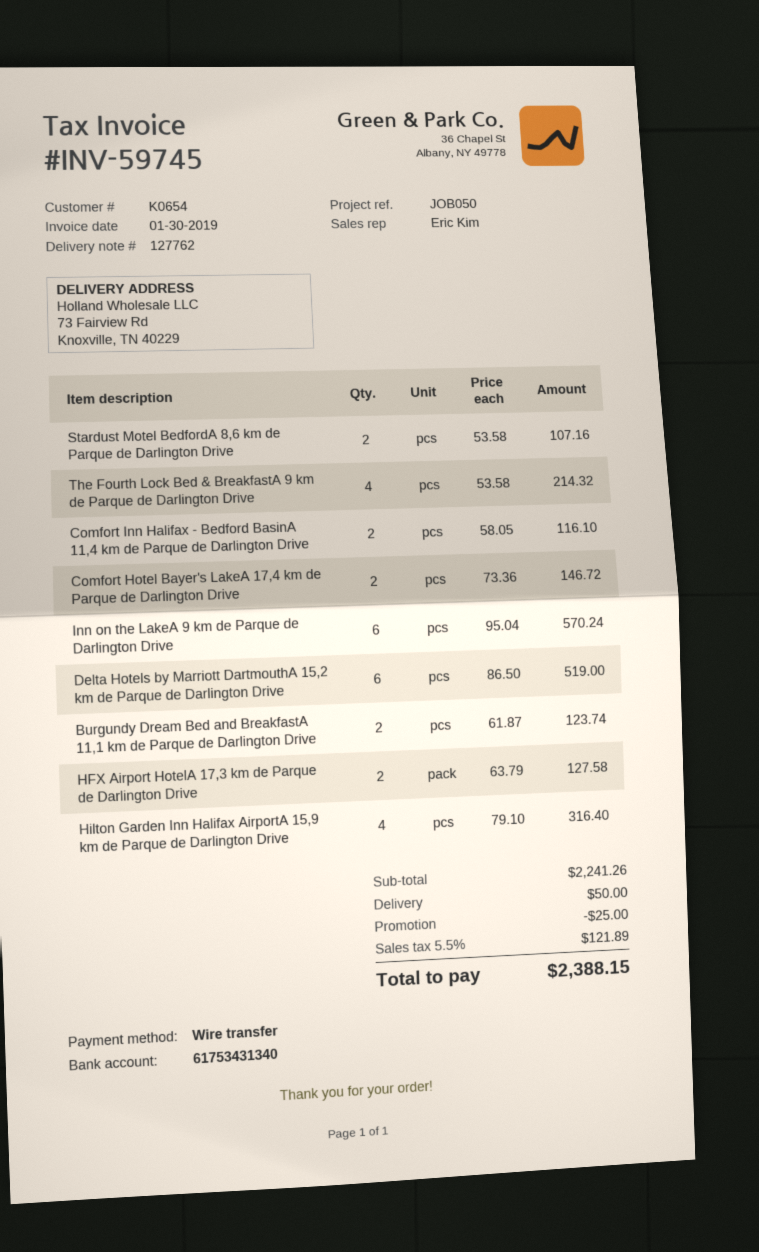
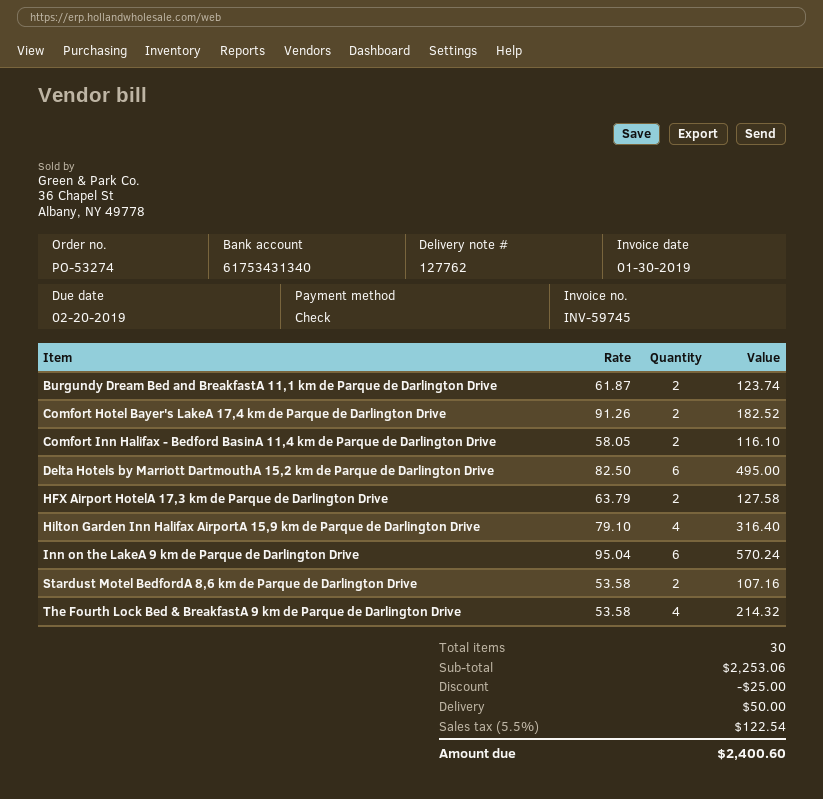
payment method: bank transfer -> cheque
Comfort Hotel Bayer's LakeA 17,4 km de Parque de Darlington Drive: 2 x 73.36 = 146.72 -> 2 x 91.26 = 182.52
Delta Hotels by Marriott DartmouthA 15,2 km de Parque de Darlington Drive: 6 x 86.50 = 519.00 -> 6 x 82.50 = 495.00
subtotal: 2241.26 -> 2253.06
tax: 5.5% = 121.89 -> 5.5% = 122.54
total: 2388.15 -> 2400.60

